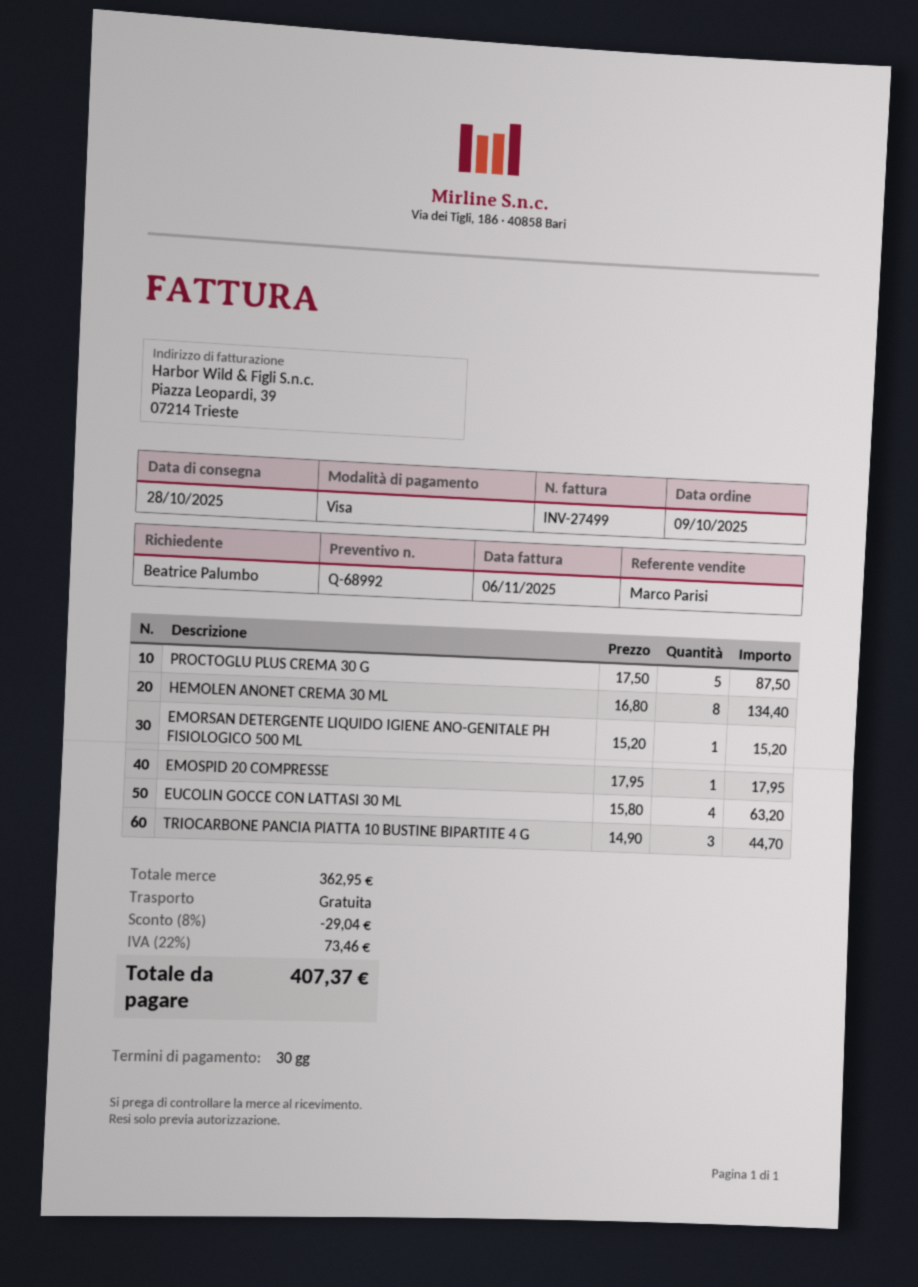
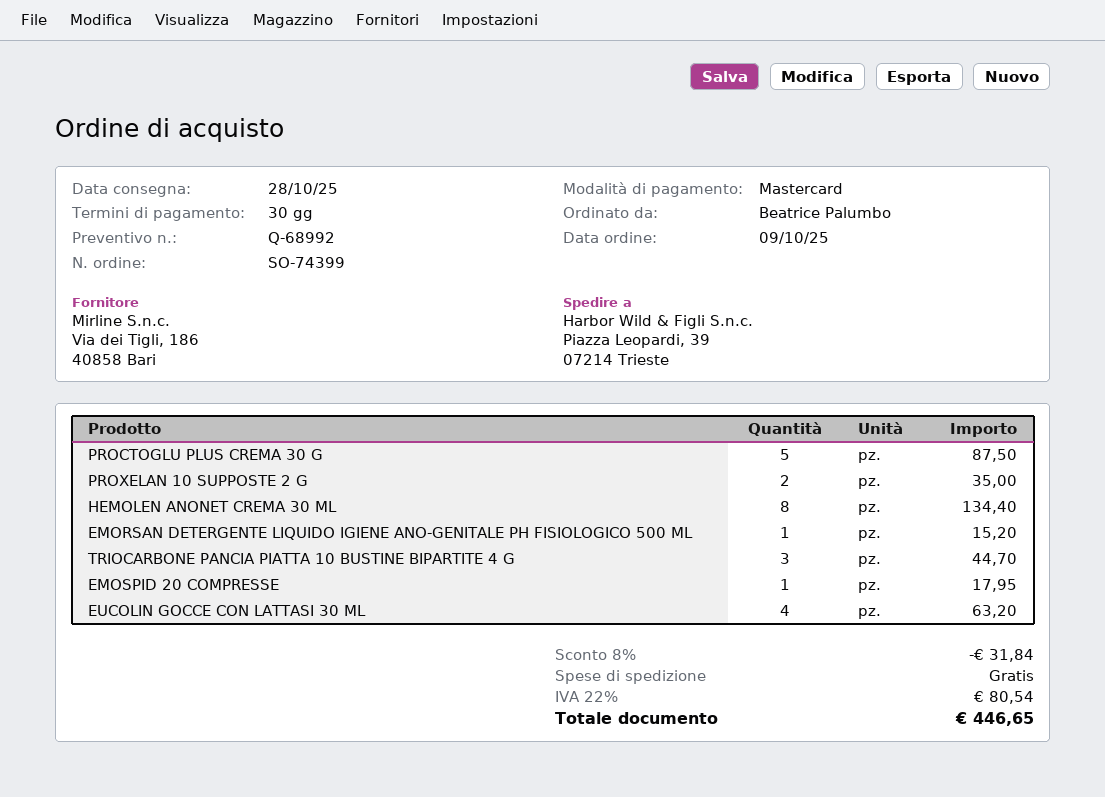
payment method: Visa -> Mastercard
PROXELAN 10 SUPPOSTE 2 G: none -> 2 for 35.00
discount: 8% = 29.04 -> 8% = 31.84
tax: 22% = 73.46 -> 22% = 80.54
total: 407.37 -> 446.65

